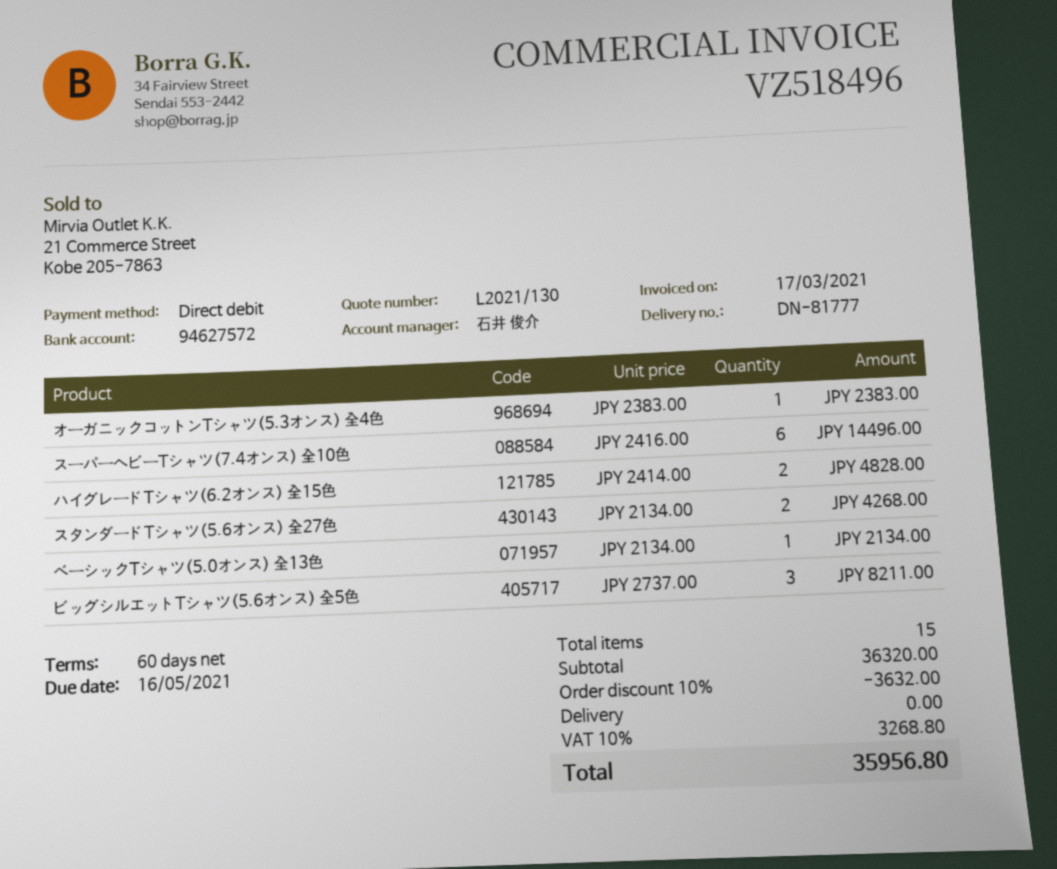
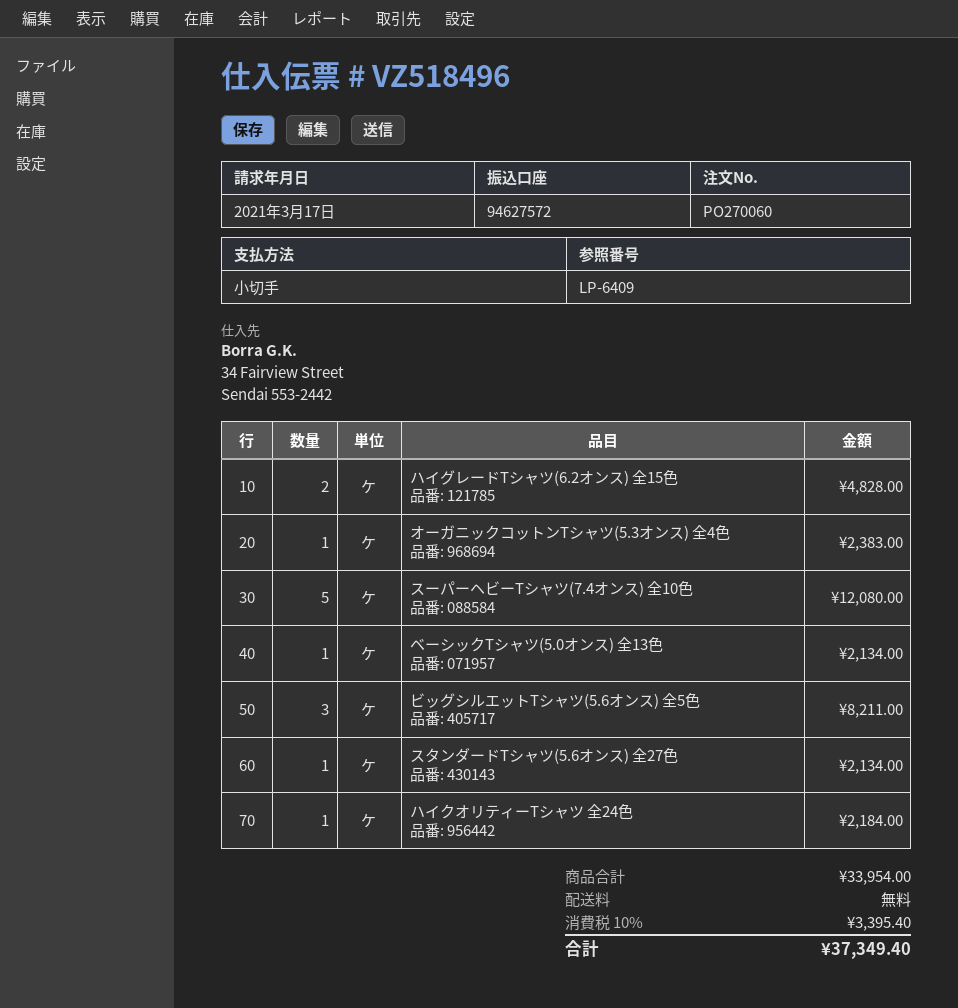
payment method: direct debit -> cheque
スーパーヘビーTシャツ(7.4オンス) 全10色: 6 for 14496.00 -> 5 for 12080.00
スタンダードTシャツ(5.6オンス) 全27色: 2 for 4268.00 -> 1 for 2134.00
ハイクオリティーTシャツ 全24色: none -> 1 for 2184.00
subtotal: 36320.00 -> 33954.00
discount: 10% = 3632.00 -> none
tax: 10% = 3268.80 -> 10% = 3395.40
total: 35956.80 -> 37349.40

